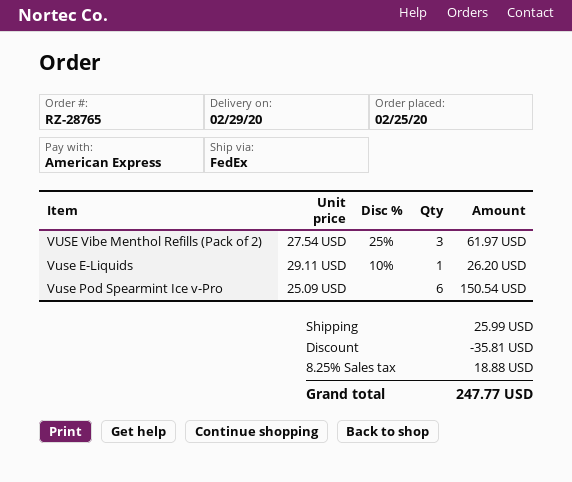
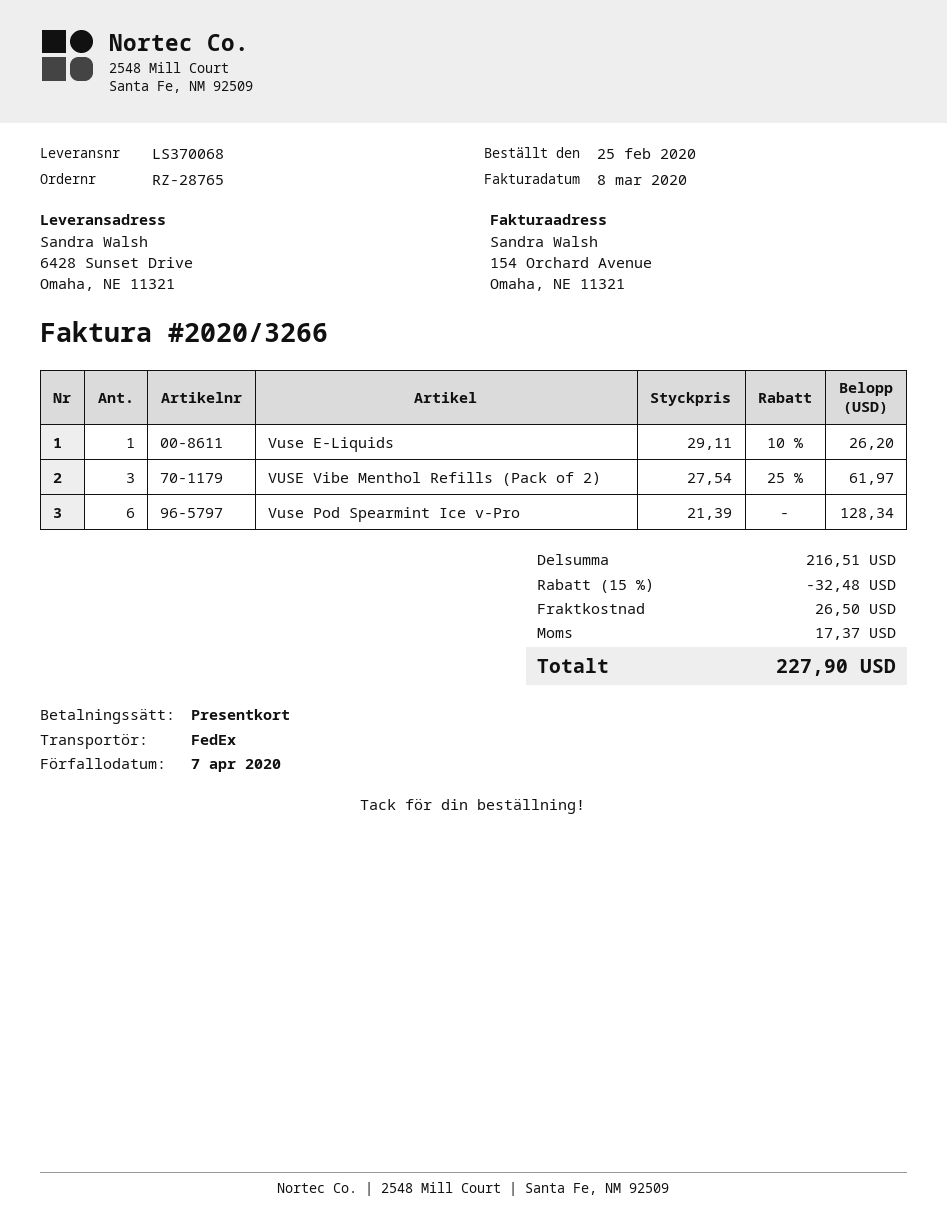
payment method: American Express -> gift card
Vuse Pod Spearmint Ice v-Pro: 6 x 25.09 = 150.54 -> 6 x 21.39 = 128.34
discount: 35.81 -> 32.48
shipping: 25.99 -> 26.50
tax: 18.88 -> 17.37
total: 247.77 -> 227.90

